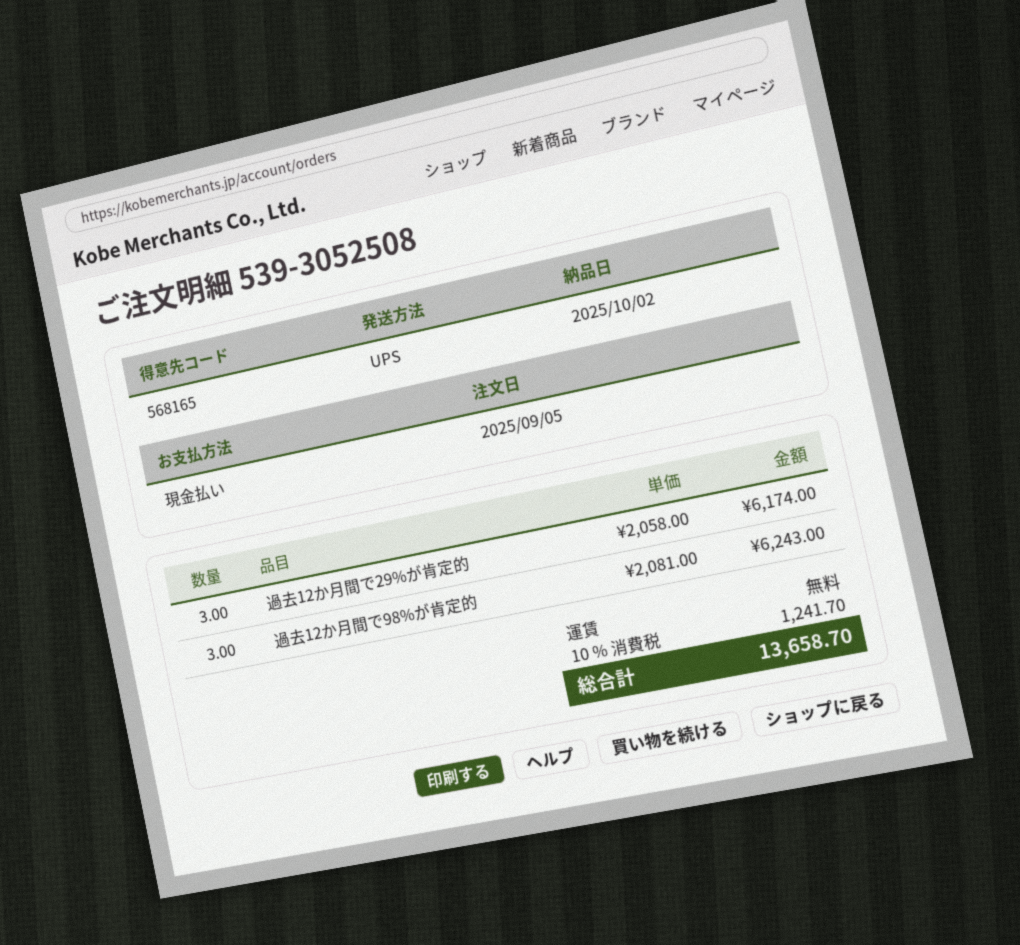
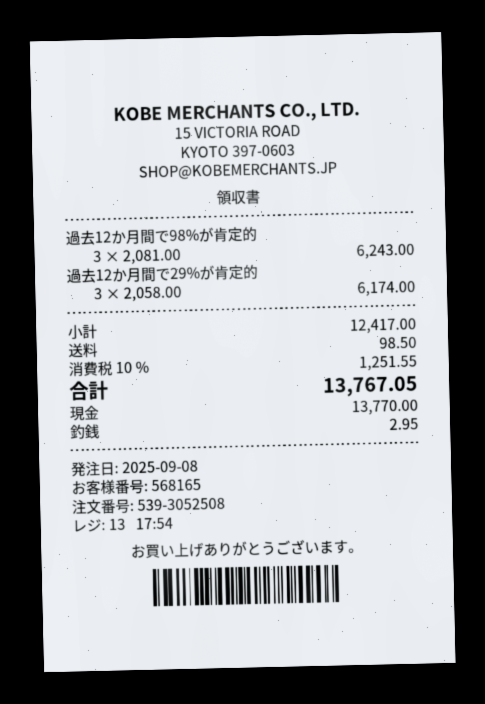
order date: 2025-09-05 -> 2025-09-08
shipping: 0.00 -> 98.50
tax: 10% = 1241.70 -> 10% = 1251.55
total: 13658.70 -> 13767.05

